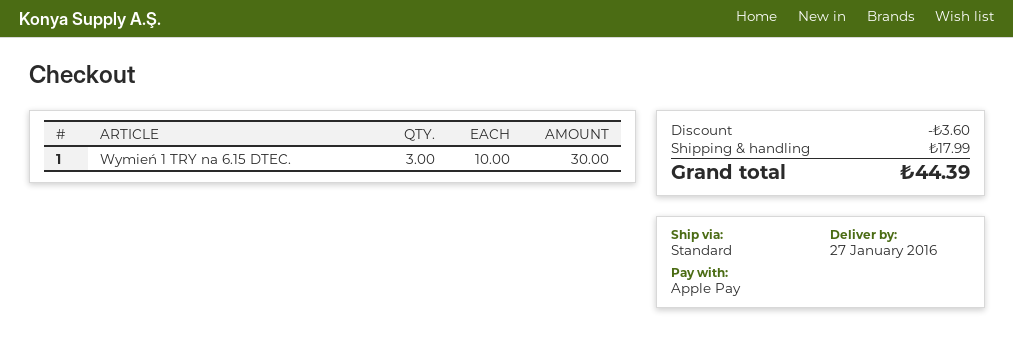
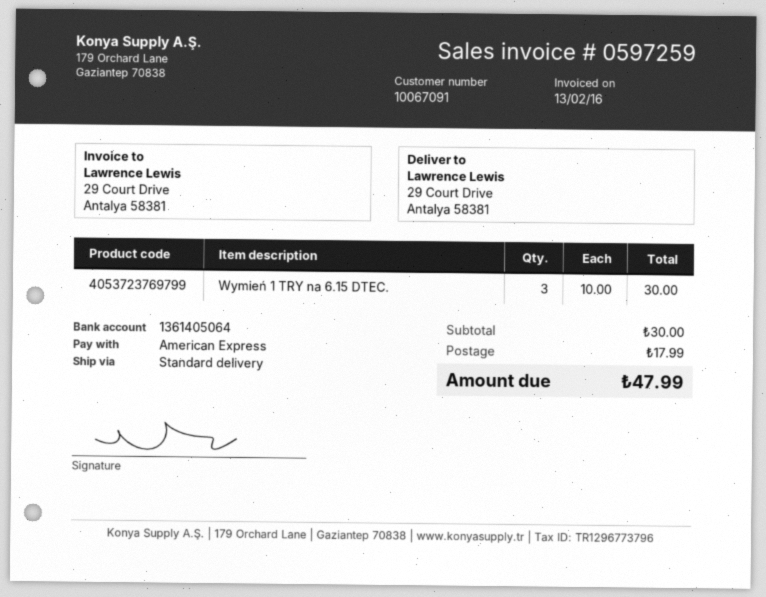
payment method: Apple Pay -> American Express
discount: 3.60 -> none
total: 44.39 -> 47.99

